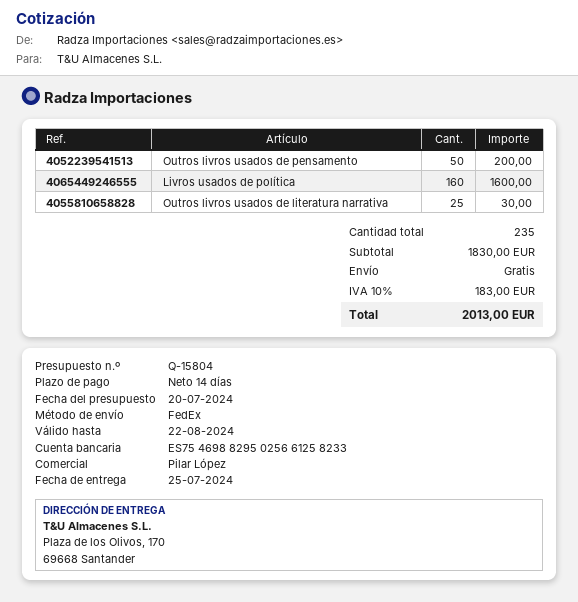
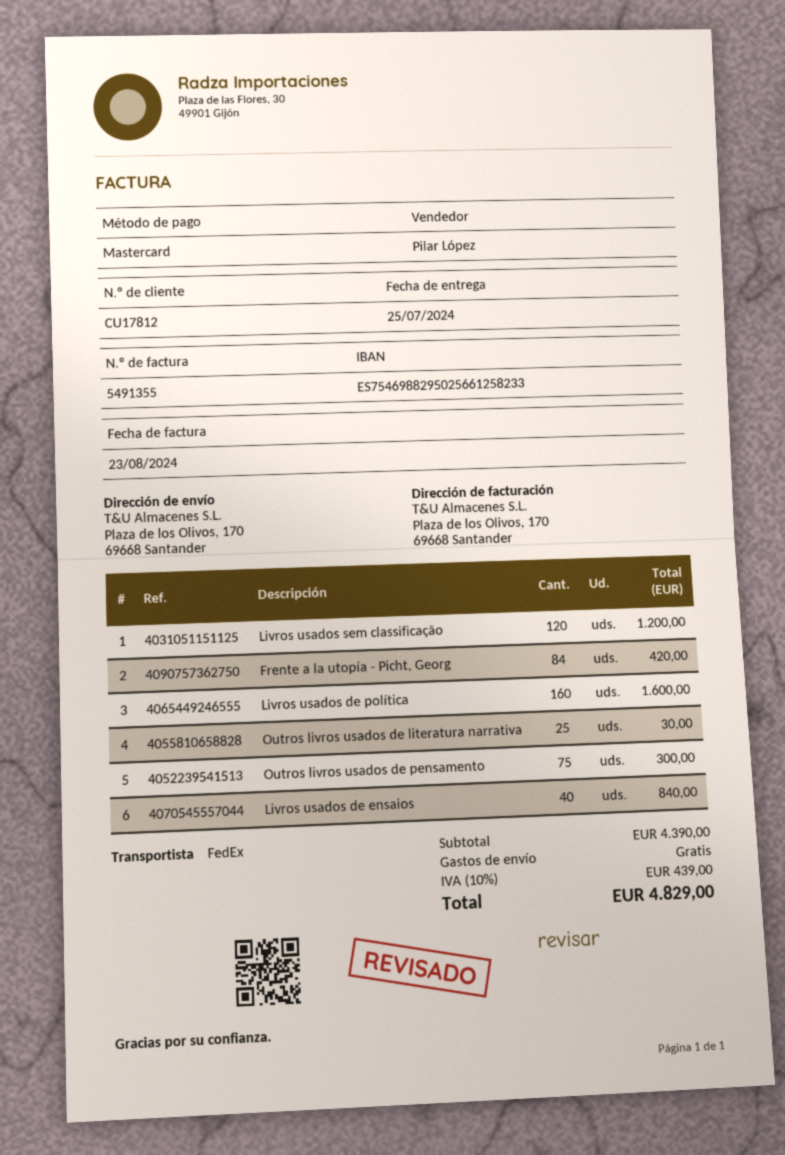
Outros livros usados de pensamento: 50 for 200.00 -> 75 for 300.00
Livros usados sem classificação: none -> 120 for 1200.00
Frente a la utopía - Picht, Georg: none -> 84 for 420.00
Livros usados de ensaios: none -> 40 for 840.00
subtotal: 1830.00 -> 4390.00
tax: 10% = 183.00 -> 10% = 439.00
total: 2013.00 -> 4829.00

